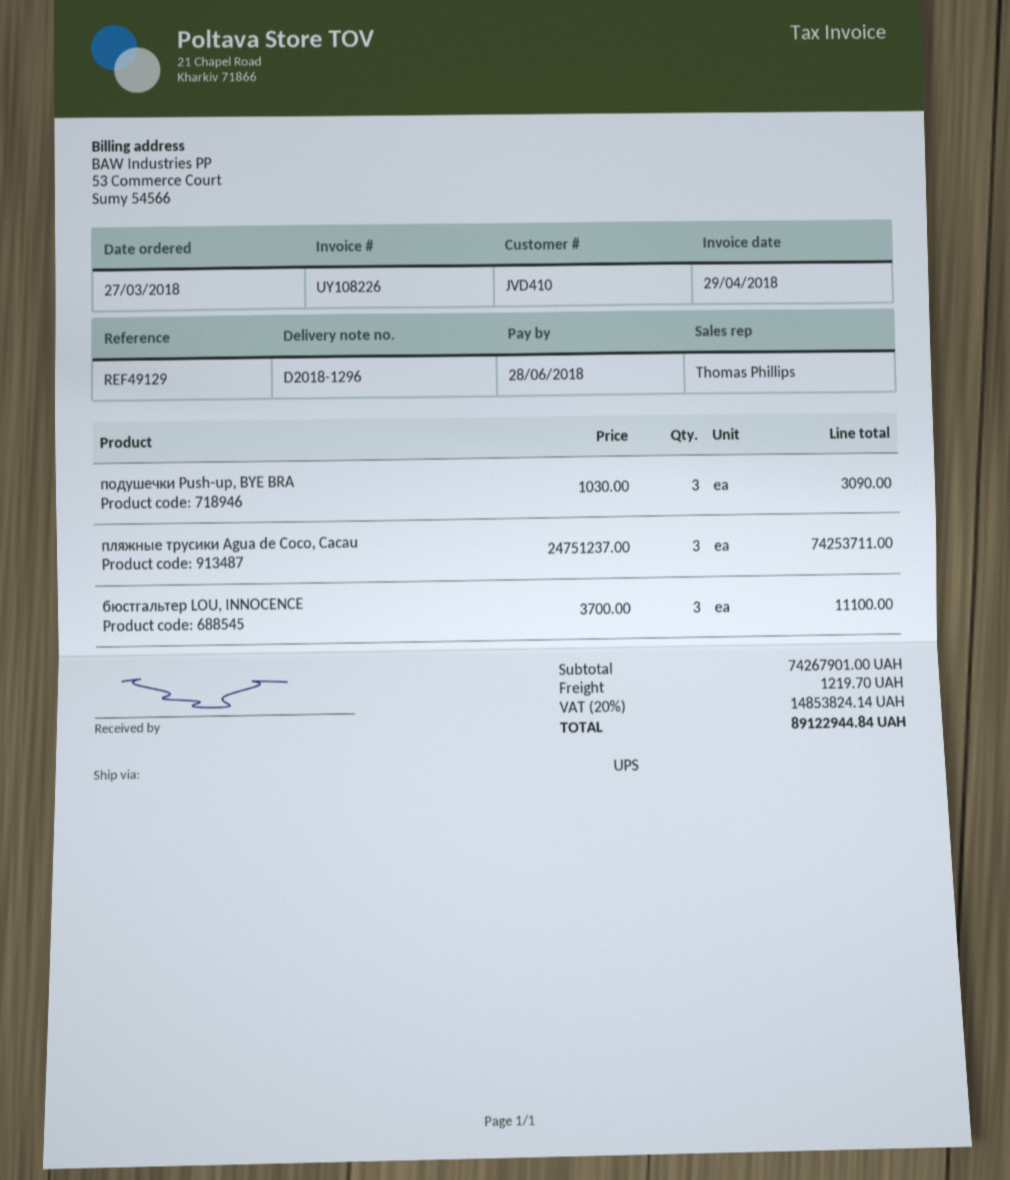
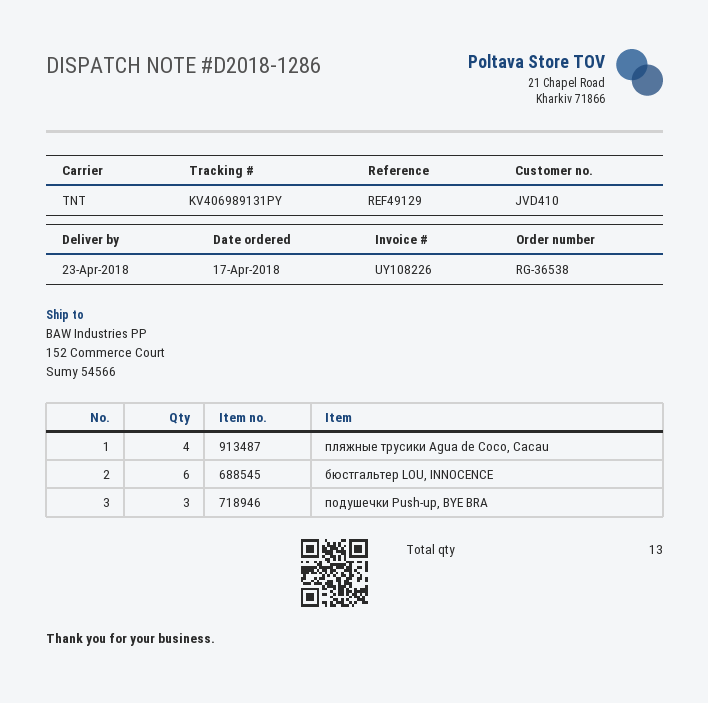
order date: 2018-03-27 -> 2018-04-17
delivery note number: D2018-1296 -> D2018-1286
shipping method: UPS -> TNT
пляжные трусики Agua de Coco, Cacau: 3 -> 4
бюстгальтер LOU, INNOCENCE: 3 -> 6

